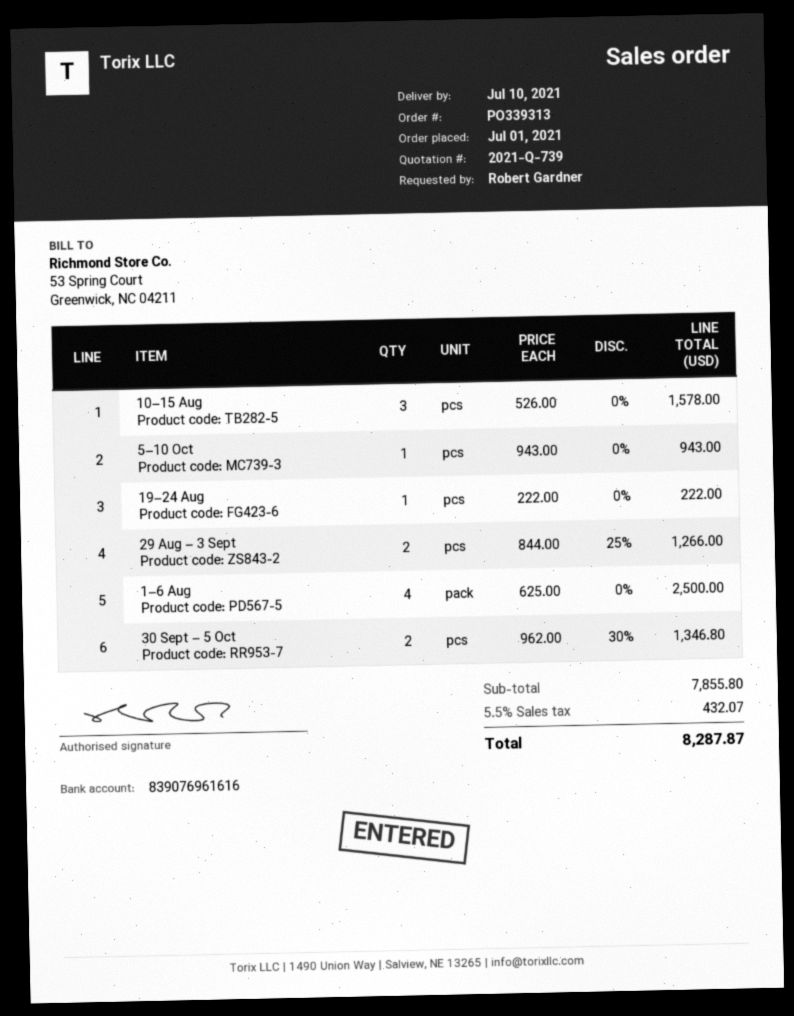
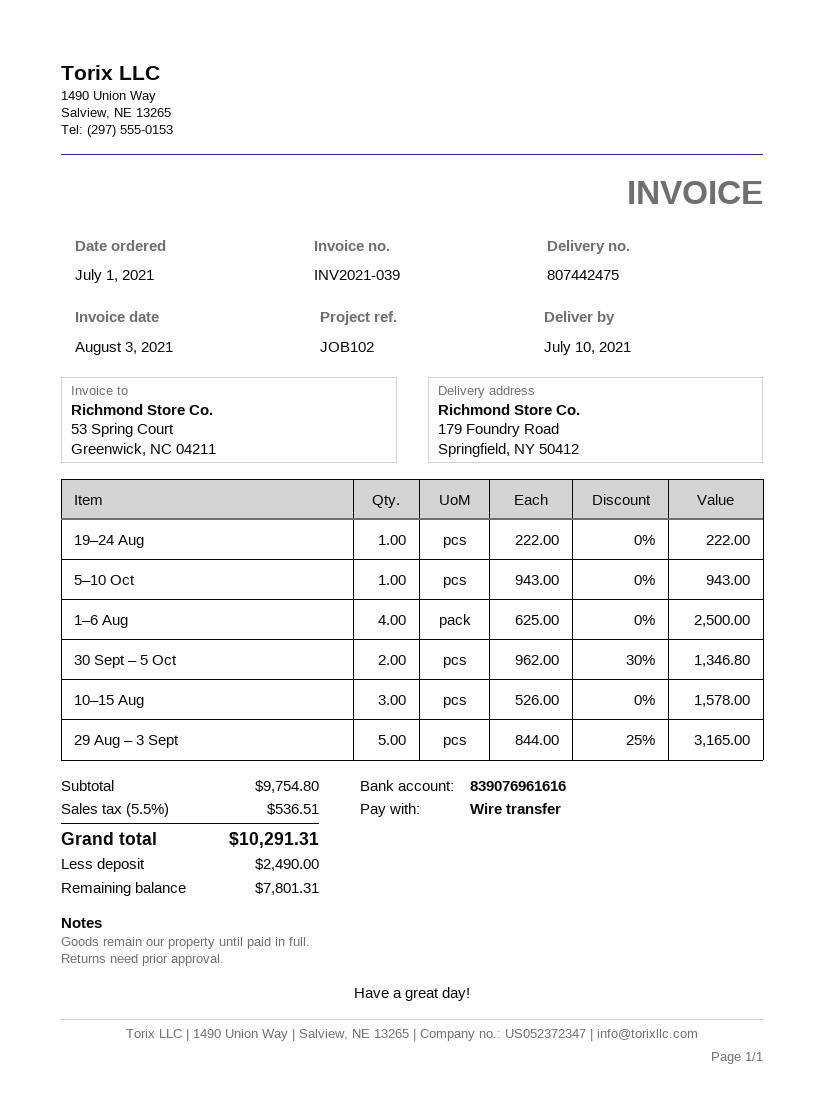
29 Aug – 3 Sept: 2 x 844.00 - 25% = 1266.00 -> 5 x 844.00 - 25% = 3165.00
subtotal: 7855.80 -> 9754.80
tax: 5.5% = 432.07 -> 5.5% = 536.51
total: 8287.87 -> 10291.31

